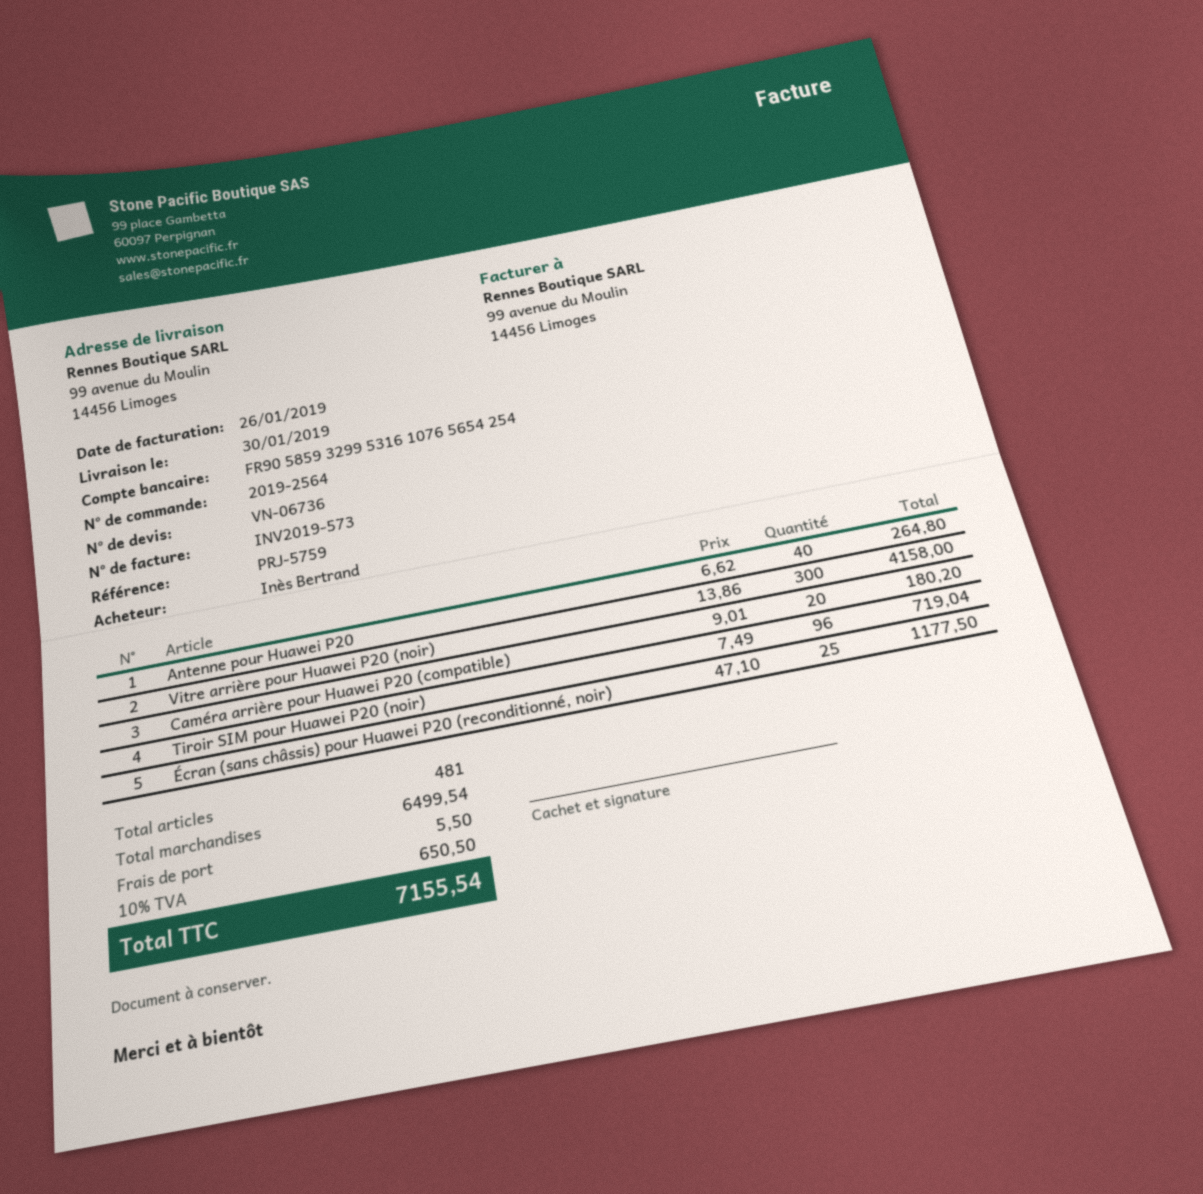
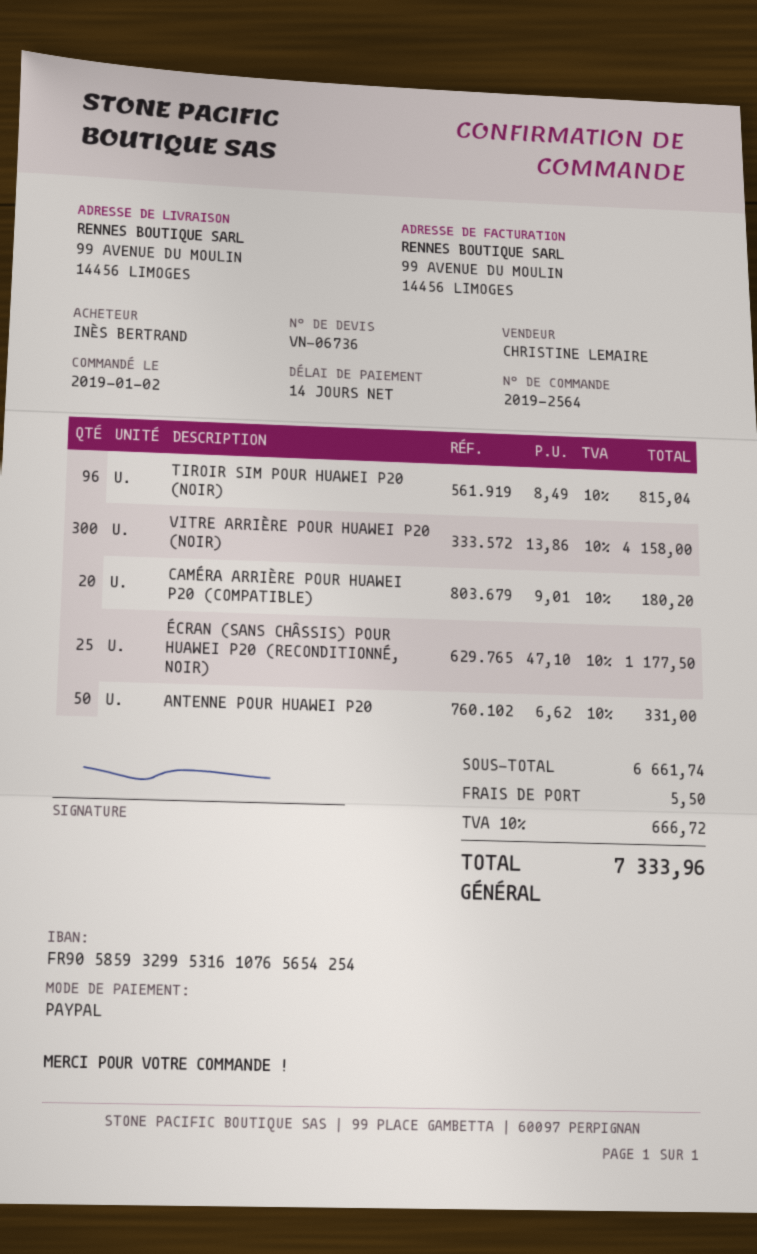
Antenne pour Huawei P20: 40 x 6.62 = 264.80 -> 50 x 6.62 = 331.00
Tiroir SIM pour Huawei P20 (noir): 96 x 7.49 = 719.04 -> 96 x 8.49 = 815.04
subtotal: 6499.54 -> 6661.74
tax: 10% = 650.50 -> 10% = 666.72
total: 7155.54 -> 7333.96

